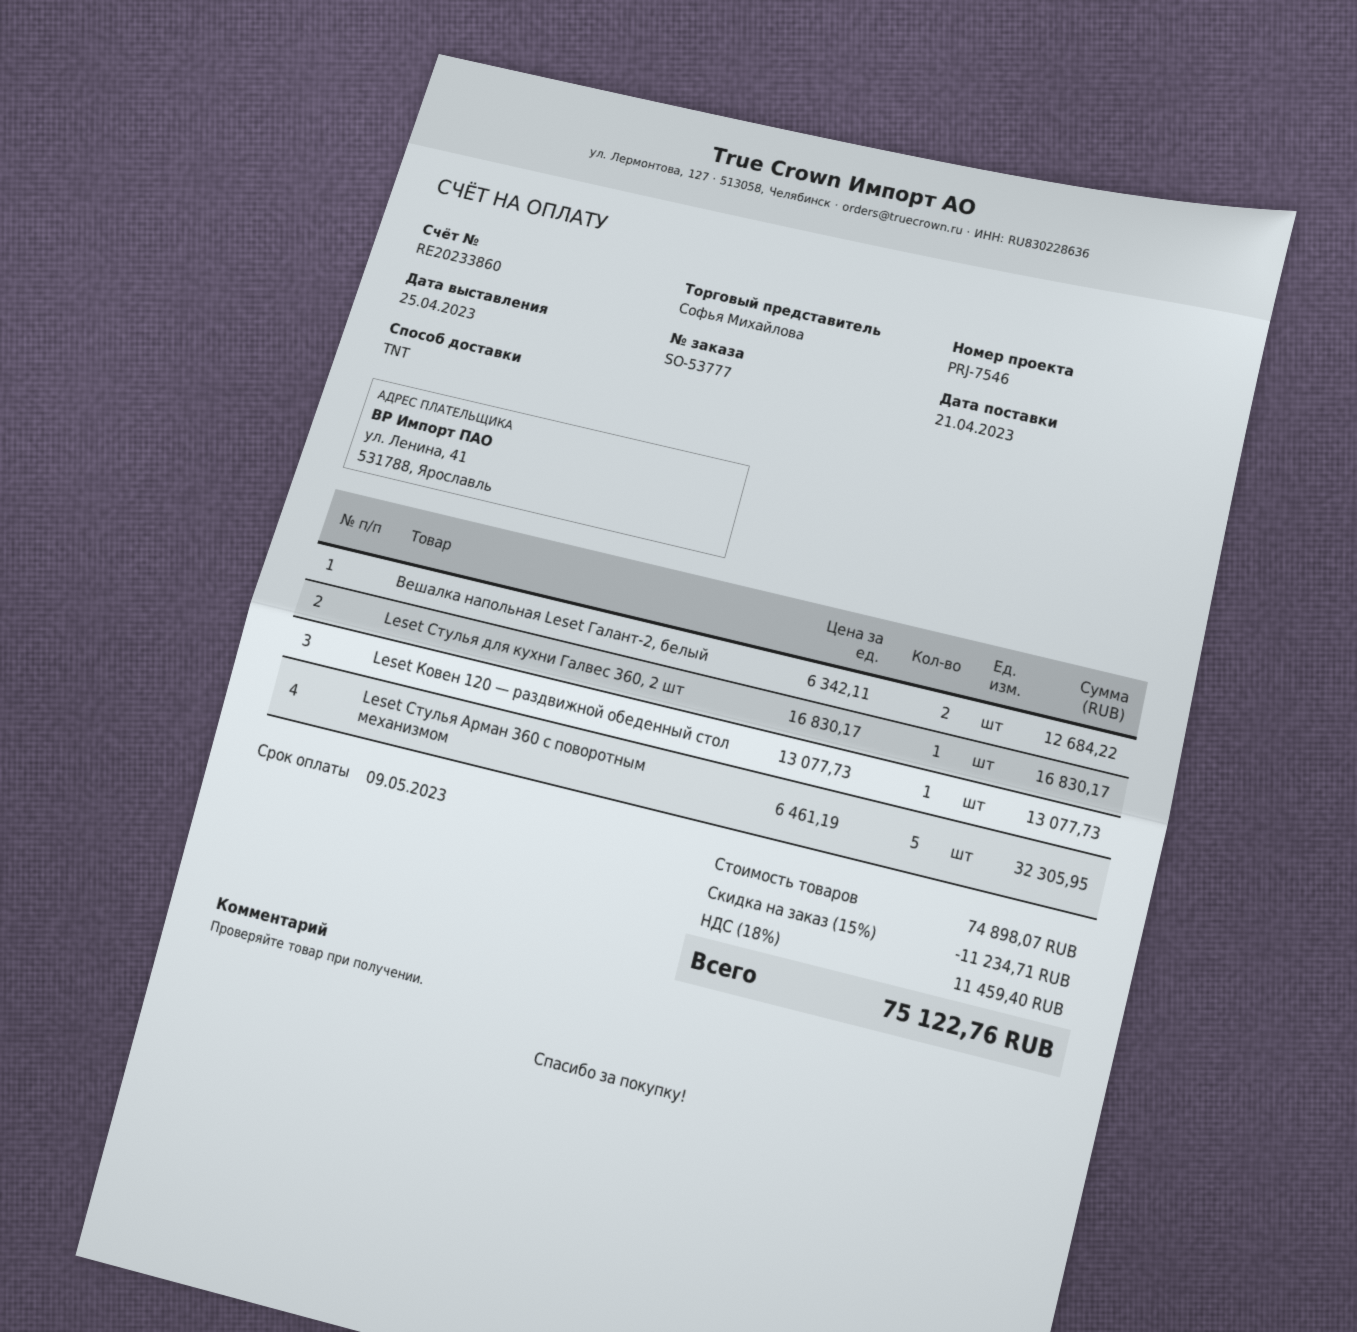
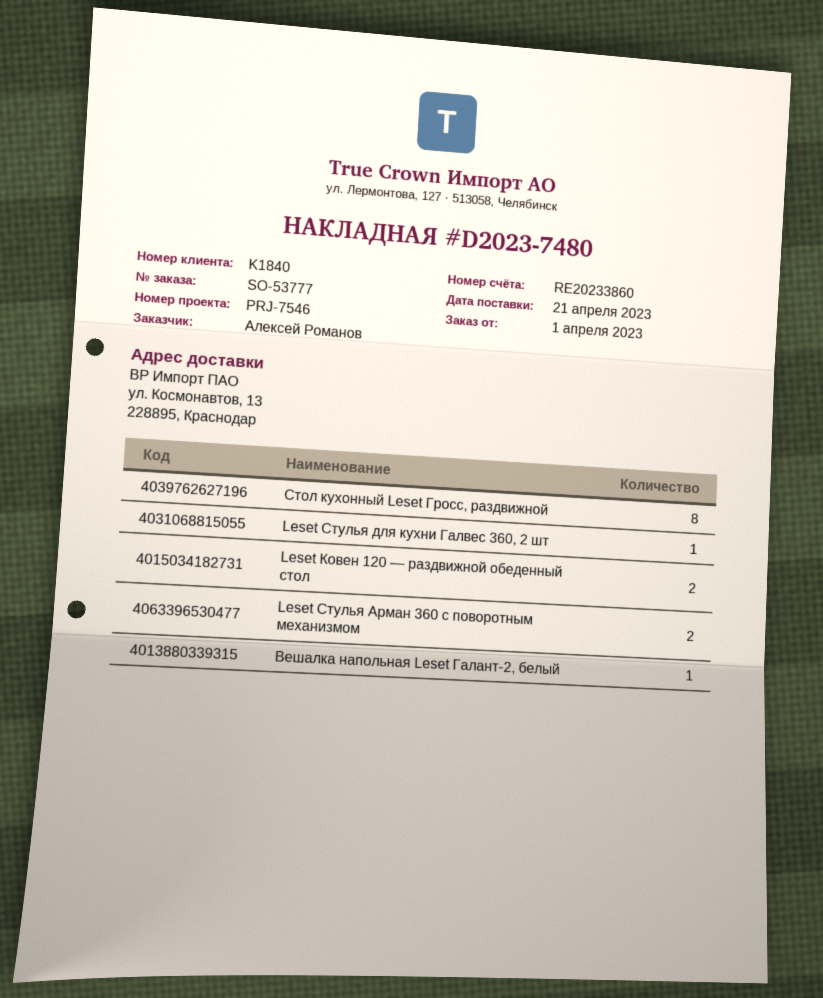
Вешалка напольная Leset Галант-2, белый: 2 -> 1
Leset Ковен 120 — раздвижной обеденный стол: 1 -> 2
Leset Стулья Арман 360 с поворотным механизмом: 5 -> 2
Стол кухонный Leset Гросс, раздвижной: none -> 8

